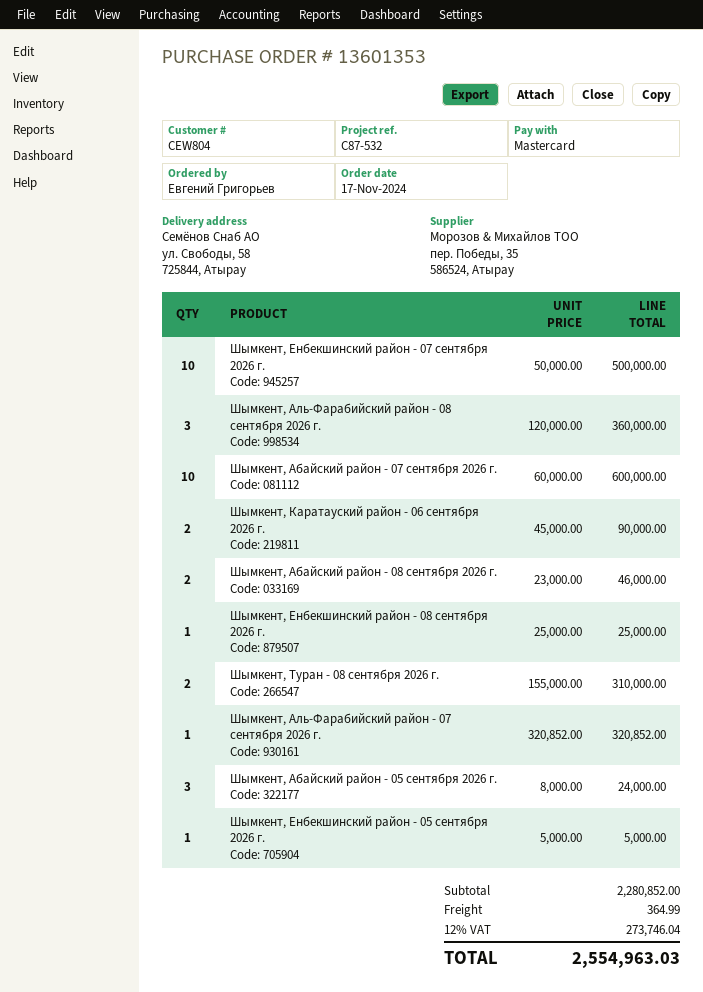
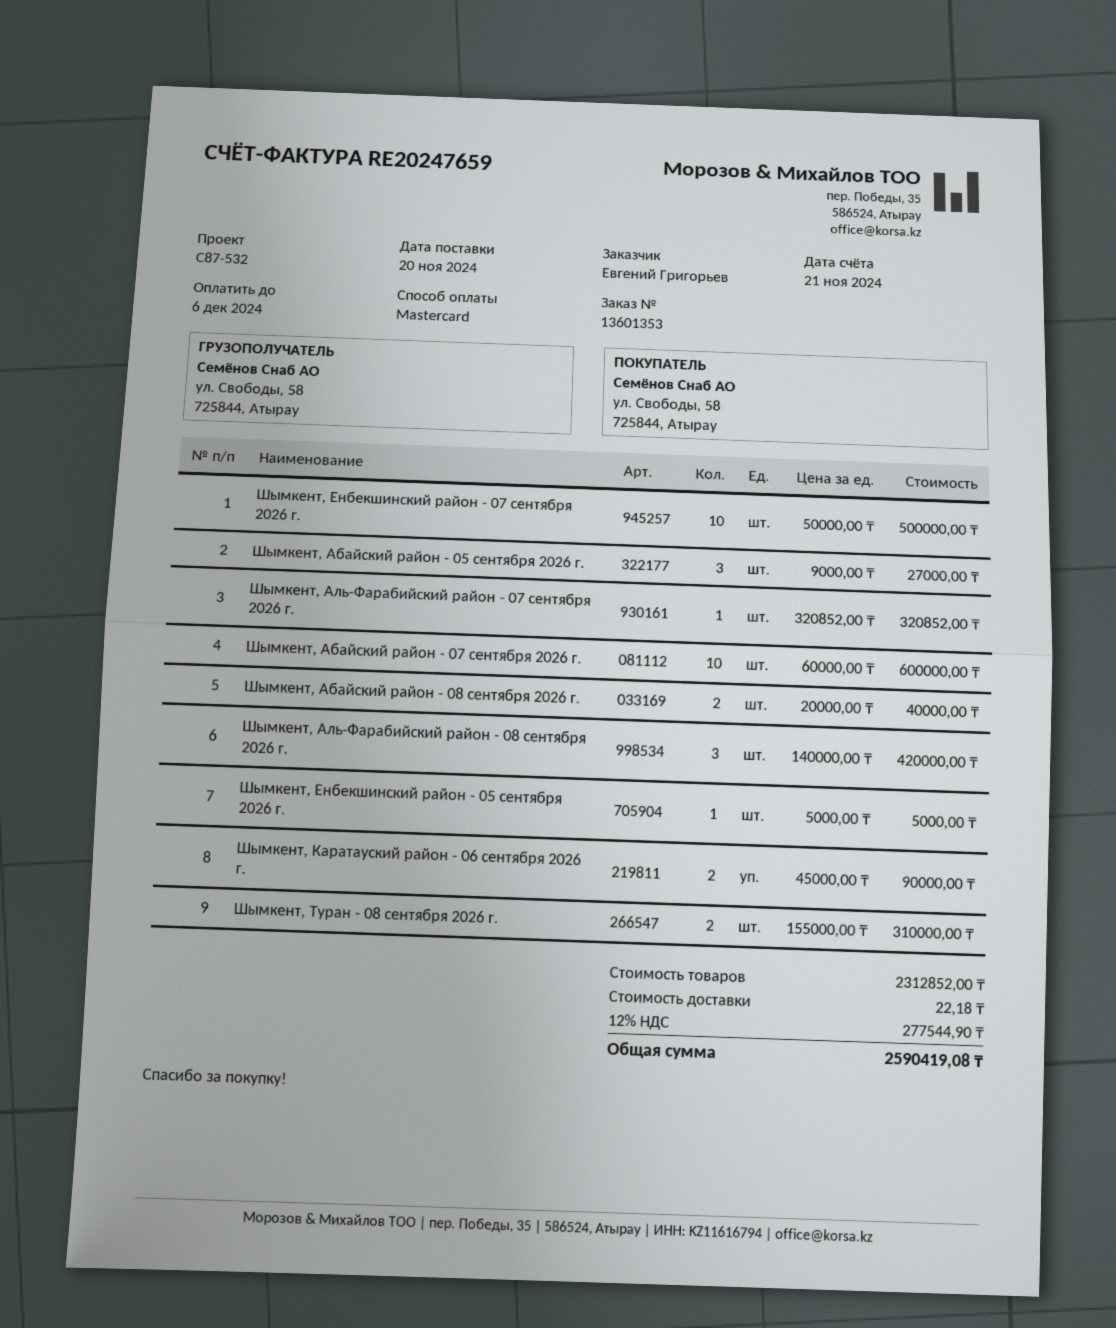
Шымкент, Аль-Фарабийский район - 08 сентября 2026 г.: 3 x 120000.00 = 360000.00 -> 3 x 140000.00 = 420000.00
Шымкент, Абайский район - 08 сентября 2026 г.: 2 x 23000.00 = 46000.00 -> 2 x 20000.00 = 40000.00
Шымкент, Енбекшинский район - 08 сентября 2026 г.: 1 x 25000.00 = 25000.00 -> none
Шымкент, Абайский район - 05 сентября 2026 г.: 3 x 8000.00 = 24000.00 -> 3 x 9000.00 = 27000.00
subtotal: 2280852.00 -> 2312852.00
shipping: 364.99 -> 22.18
tax: 12% = 273746.04 -> 12% = 277544.90
total: 2554963.03 -> 2590419.08

